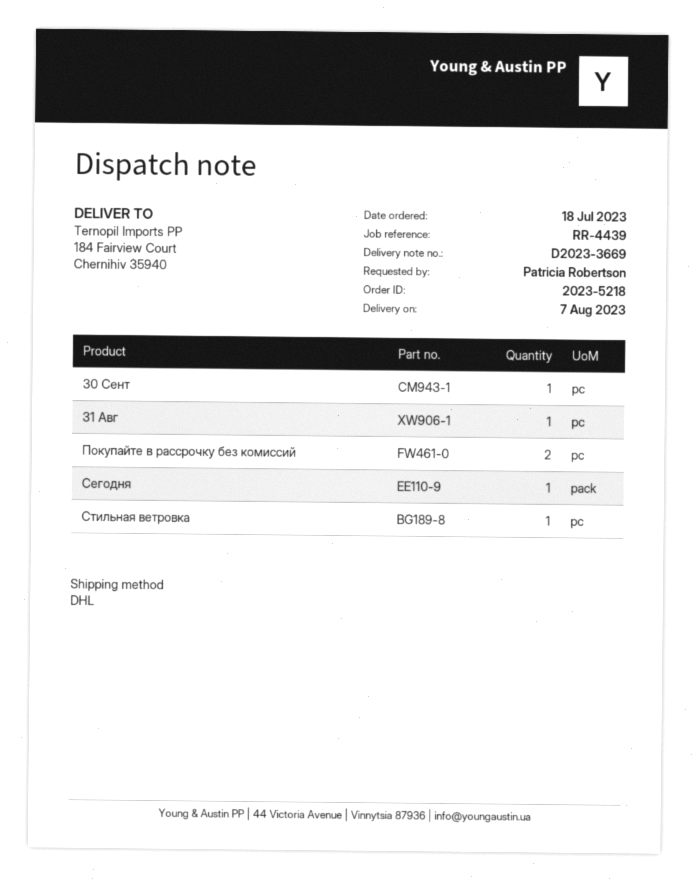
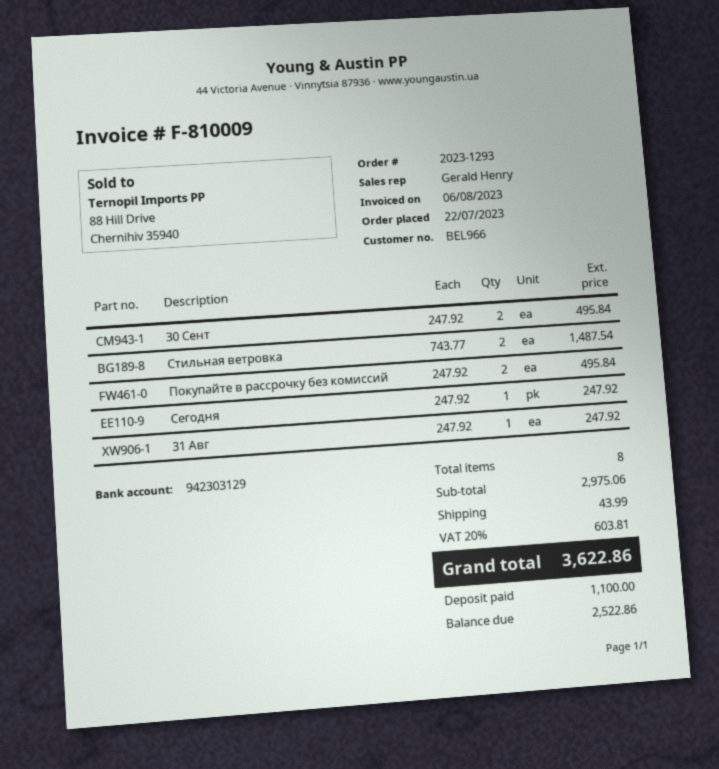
order number: 2023-5218 -> 2023-1293
order date: 2023-07-18 -> 2023-07-22
30 Сент: 1 -> 2
Стильная ветровка: 1 -> 2

